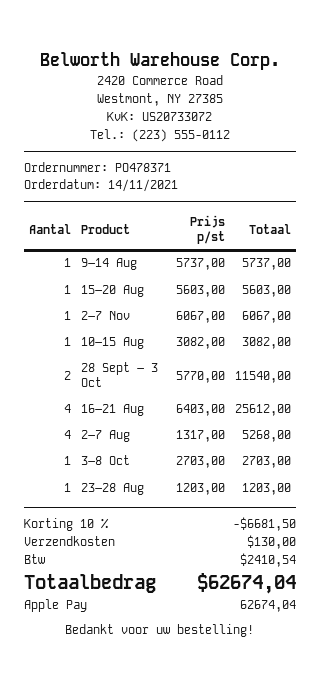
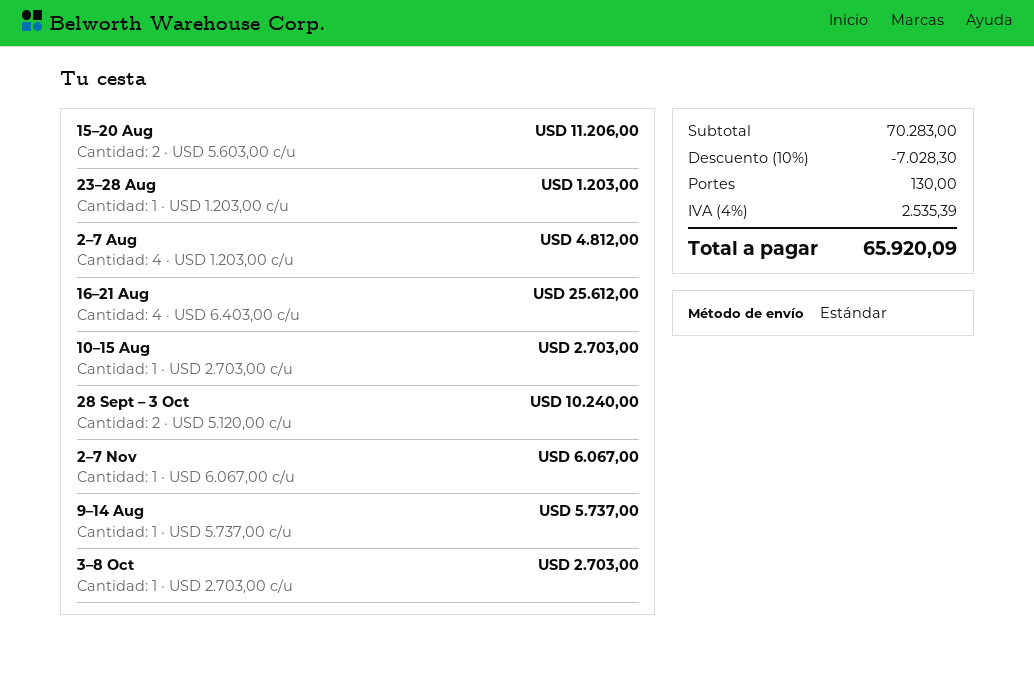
15–20 Aug: 1 x 5603.00 = 5603.00 -> 2 x 5603.00 = 11206.00
10–15 Aug: 1 x 3082.00 = 3082.00 -> 1 x 2703.00 = 2703.00
28 Sept – 3 Oct: 2 x 5770.00 = 11540.00 -> 2 x 5120.00 = 10240.00
2–7 Aug: 4 x 1317.00 = 5268.00 -> 4 x 1203.00 = 4812.00
discount: 10% = 6681.50 -> 10% = 7028.30
tax: 2410.54 -> 2535.39
total: 62674.04 -> 65920.09

